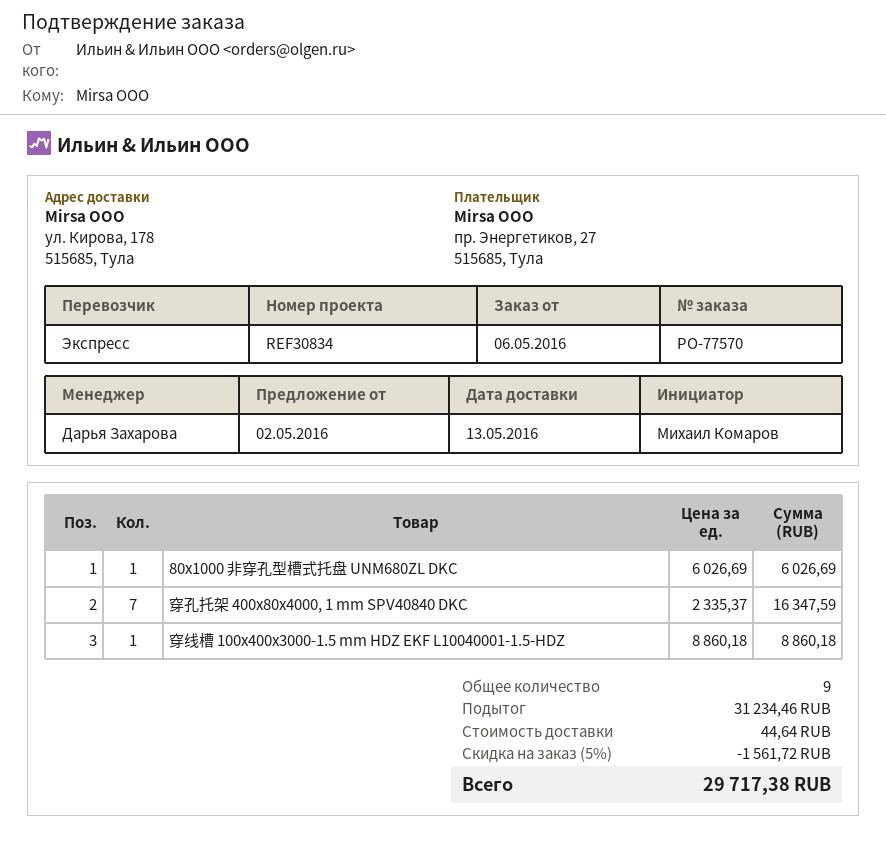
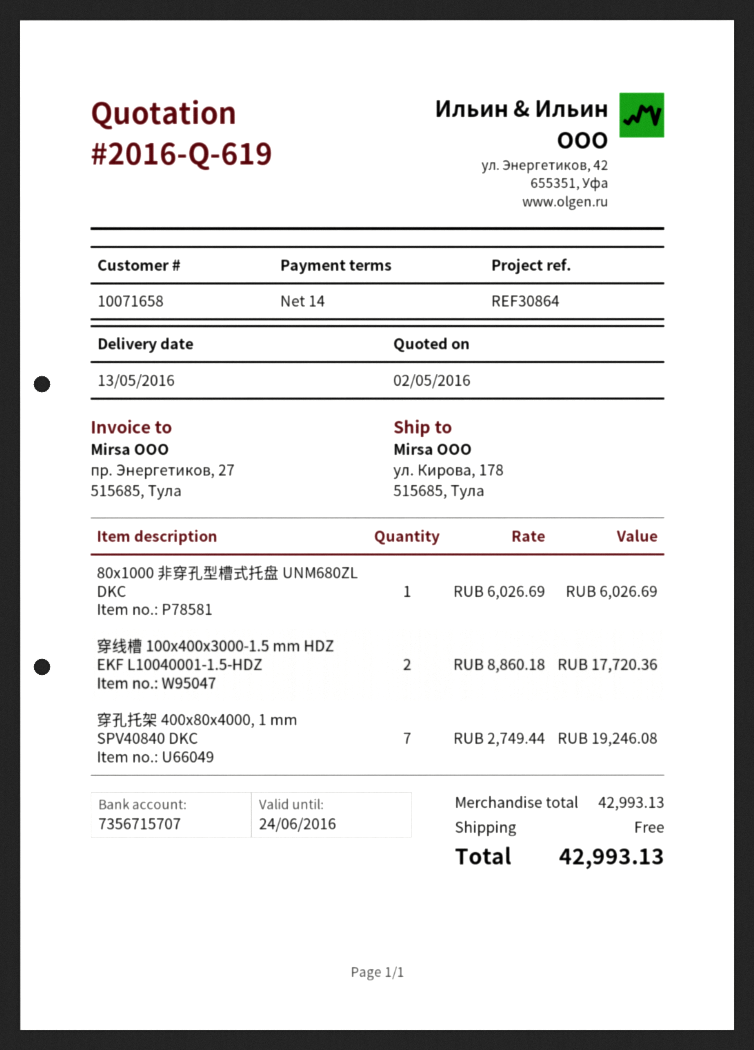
reference: REF30834 -> REF30864
穿孔托架 400x80x4000, 1 mm SPV40840 DKC: 7 x 2335.37 = 16347.59 -> 7 x 2749.44 = 19246.08
穿线槽 100x400x3000-1.5 mm HDZ EKF L10040001-1.5-HDZ: 1 x 8860.18 = 8860.18 -> 2 x 8860.18 = 17720.36
subtotal: 31234.46 -> 42993.13
discount: 5% = 1561.72 -> none
shipping: 44.64 -> 0.00
total: 29717.38 -> 42993.13

